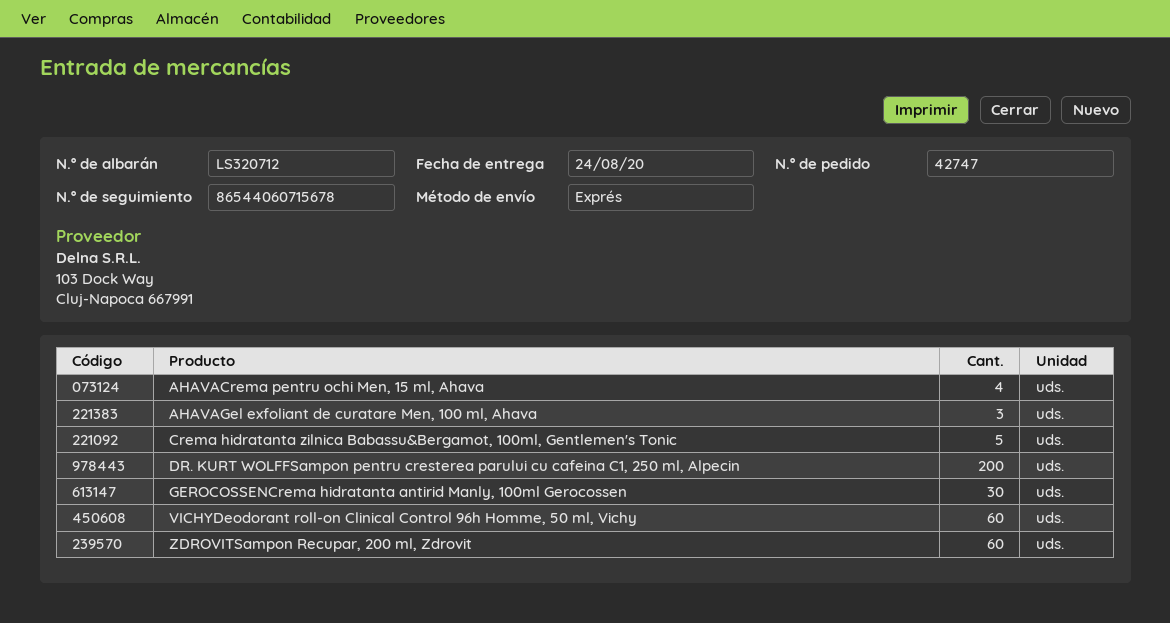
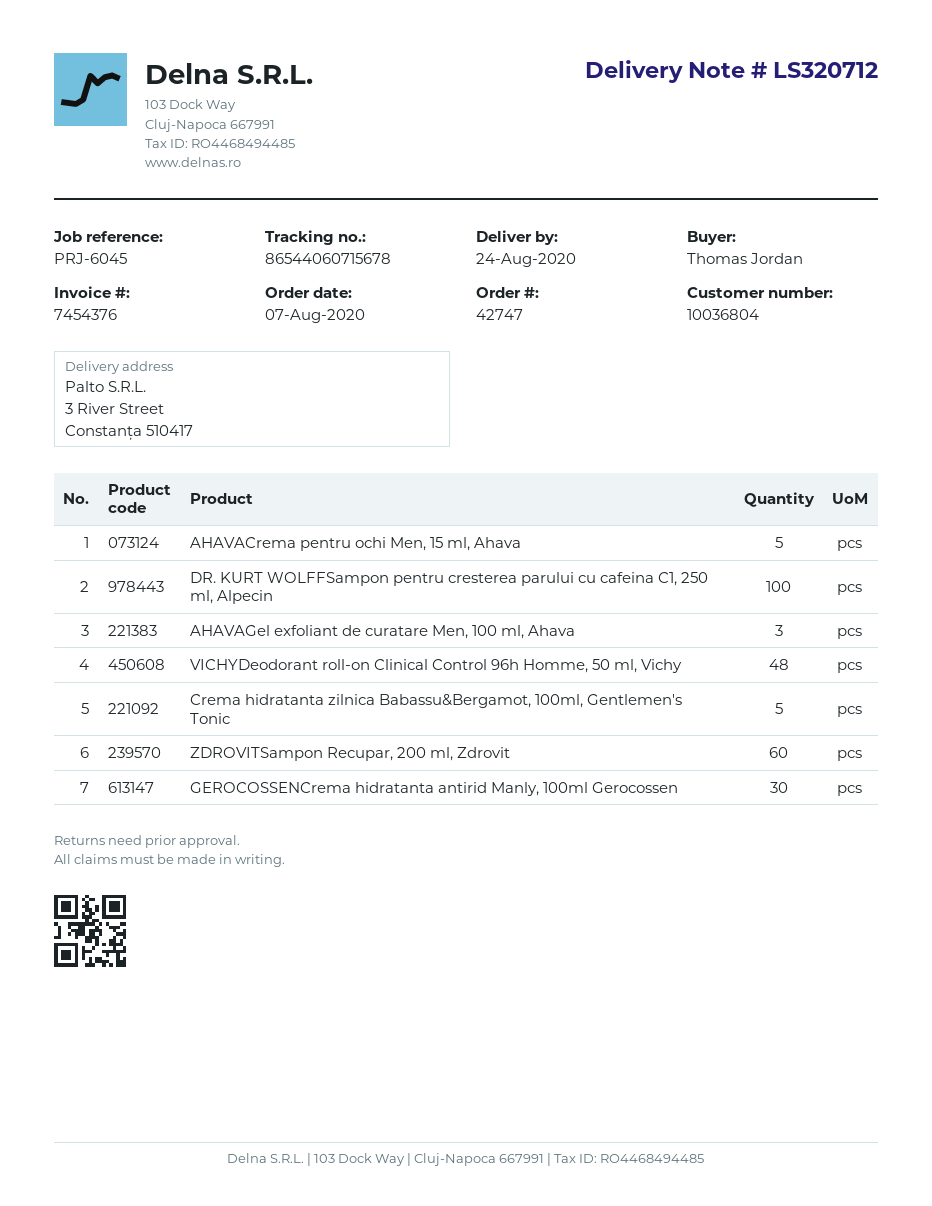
AHAVACrema pentru ochi Men, 15 ml, Ahava: 4 -> 5
DR. KURT WOLFFSampon pentru cresterea parului cu cafeina C1, 250 ml, Alpecin: 200 -> 100
VICHYDeodorant roll-on Clinical Control 96h Homme, 50 ml, Vichy: 60 -> 48

